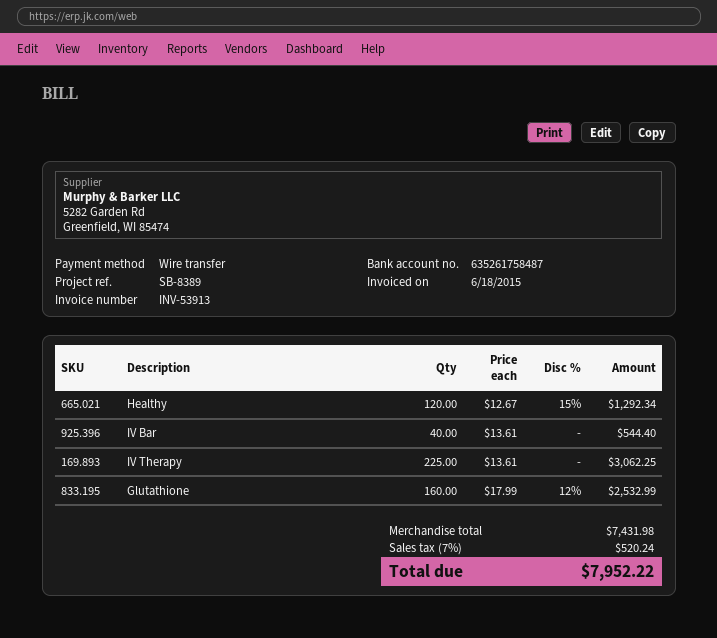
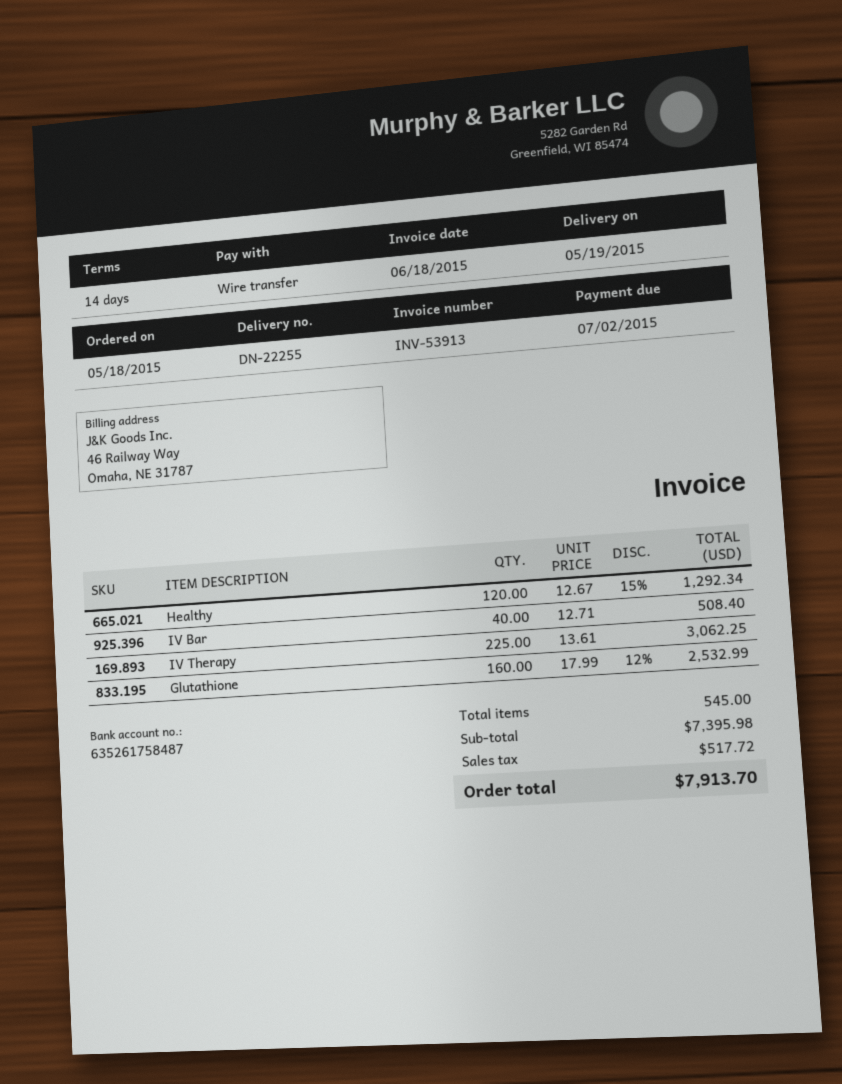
IV Bar: 40 x 13.61 = 544.40 -> 40 x 12.71 = 508.40
subtotal: 7431.98 -> 7395.98
tax: 520.24 -> 517.72
total: 7952.22 -> 7913.70

